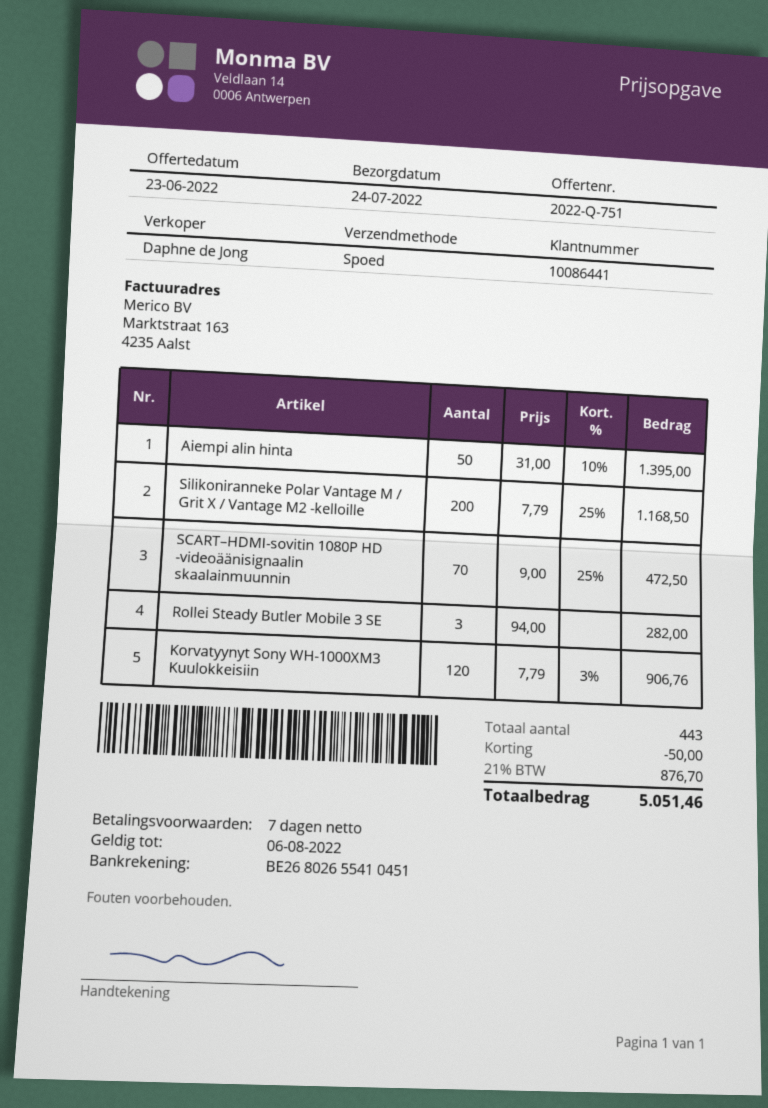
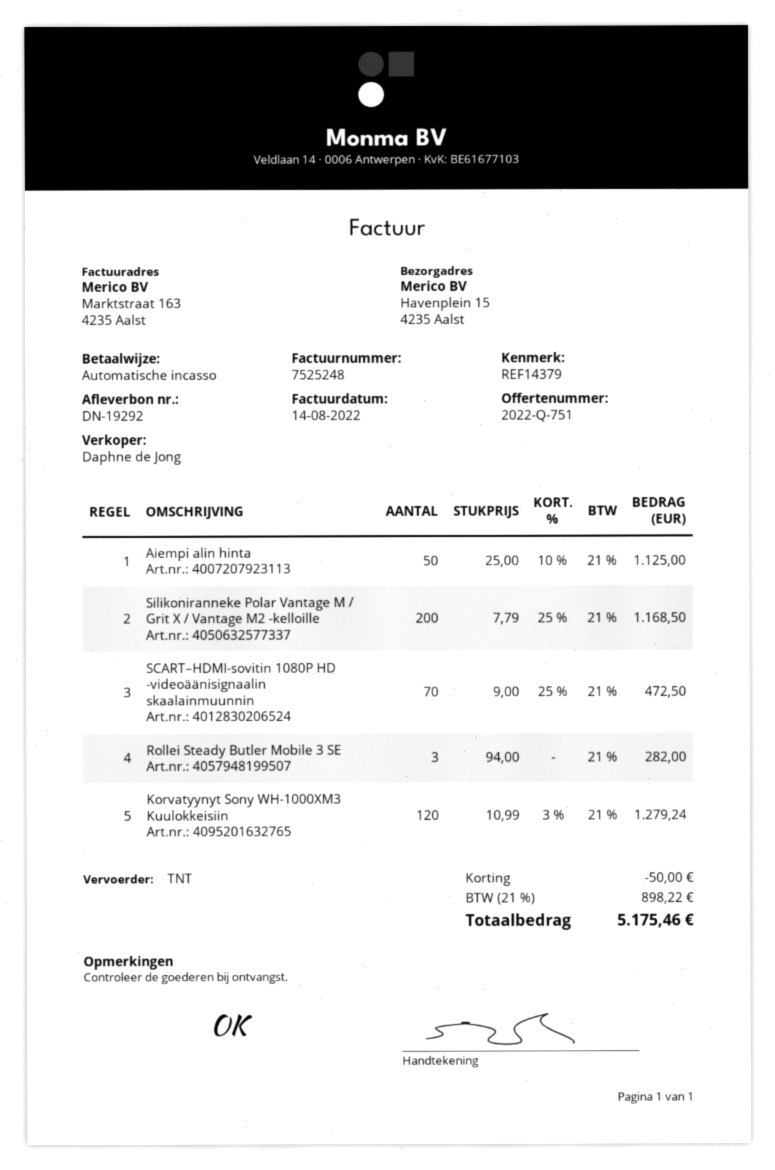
shipping method: express -> TNT
Aiempi alin hinta: 50 x 31.00 - 10% = 1395.00 -> 50 x 25.00 - 10% = 1125.00
Korvatyynyt Sony WH-1000XM3 Kuulokkeisiin: 120 x 7.79 - 3% = 906.76 -> 120 x 10.99 - 3% = 1279.24
tax: 21% = 876.70 -> 21% = 898.22
total: 5051.46 -> 5175.46

